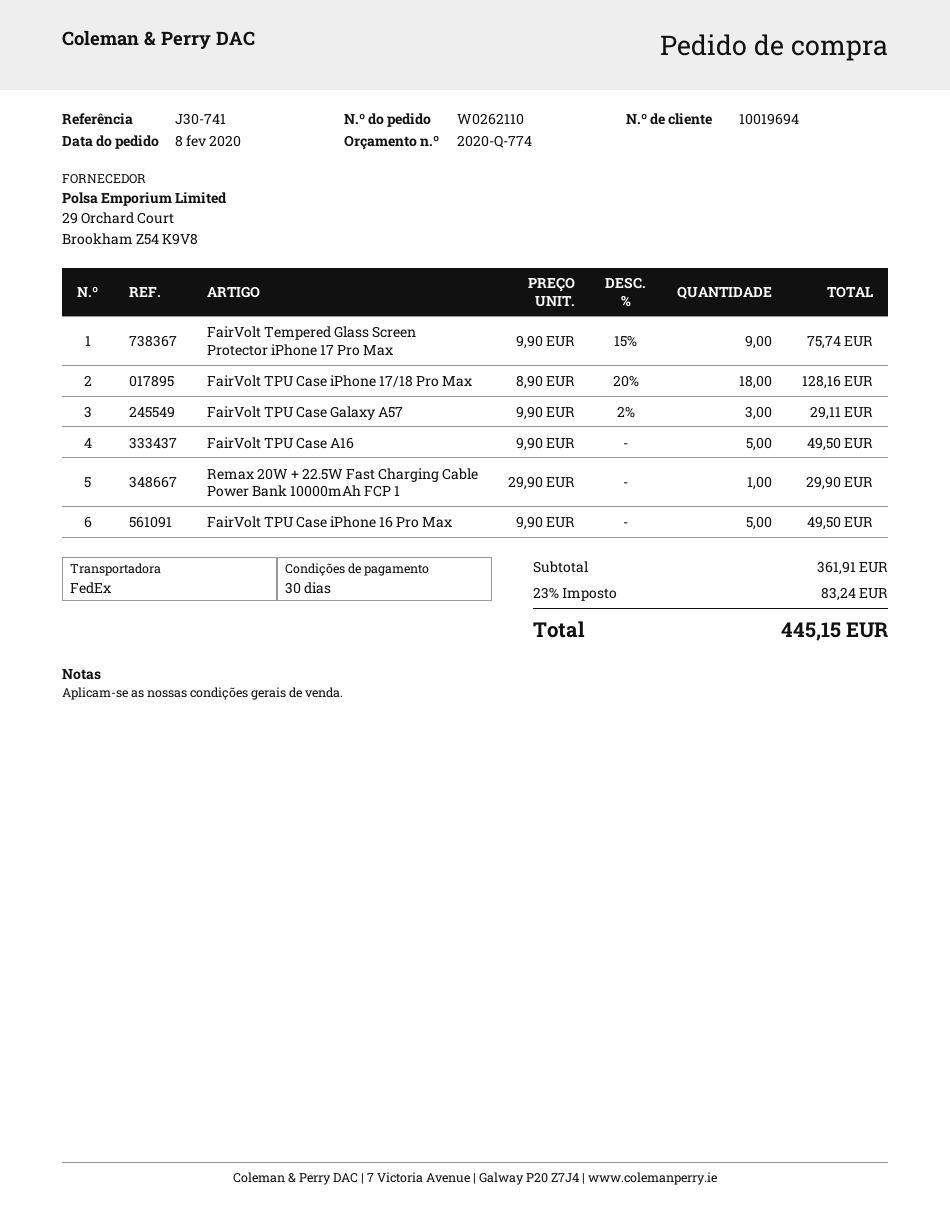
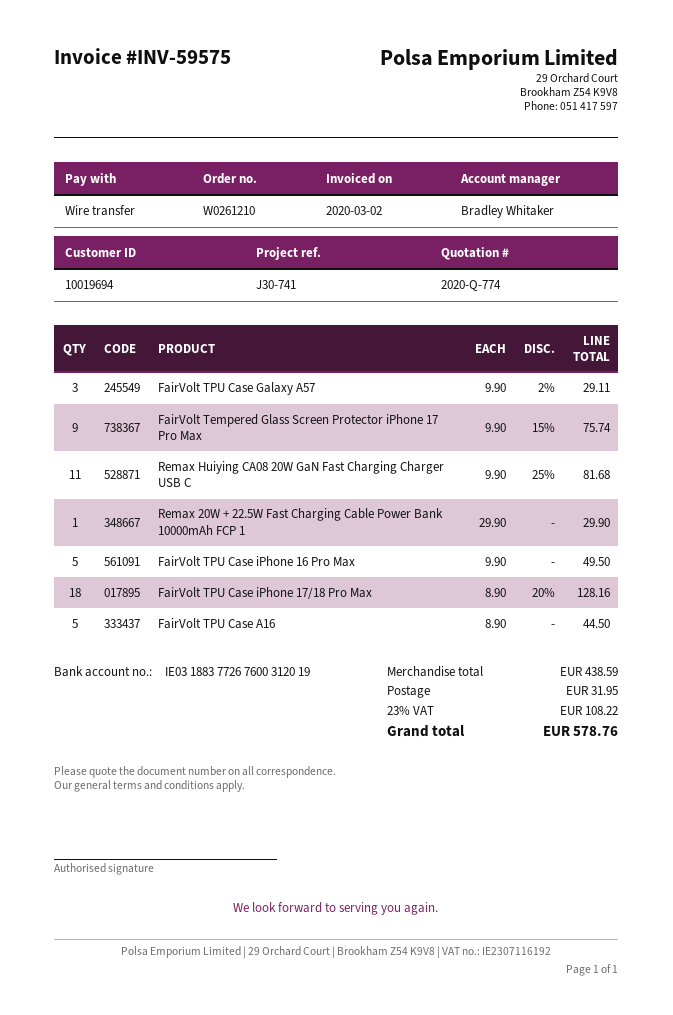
order number: W0262110 -> W0261210
FairVolt TPU Case A16: 5 x 9.90 = 49.50 -> 5 x 8.90 = 44.50
Remax Huiying CA08 20W GaN Fast Charging Charger USB C: none -> 11 x 9.90 - 25% = 81.68
subtotal: 361.91 -> 438.59
shipping: none -> 31.95
tax: 23% = 83.24 -> 23% = 108.22
total: 445.15 -> 578.76

